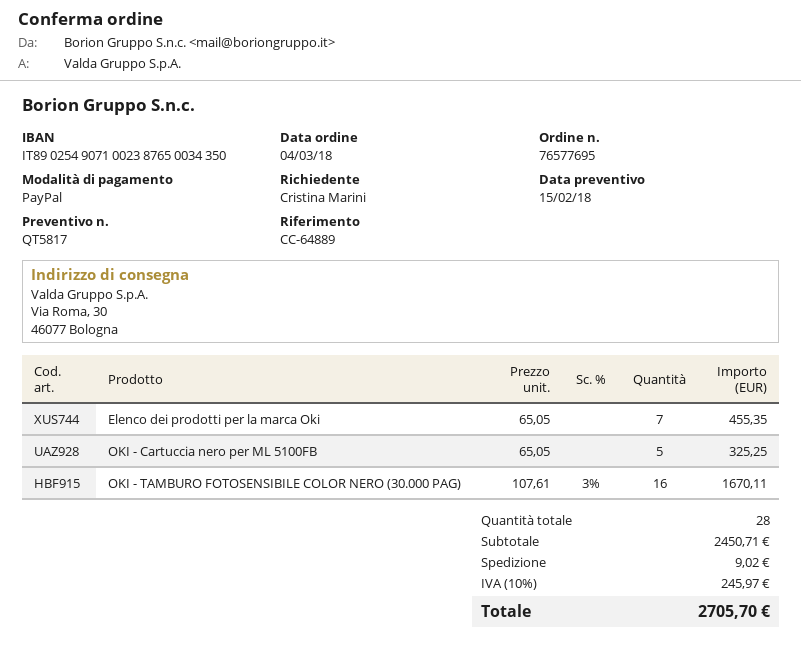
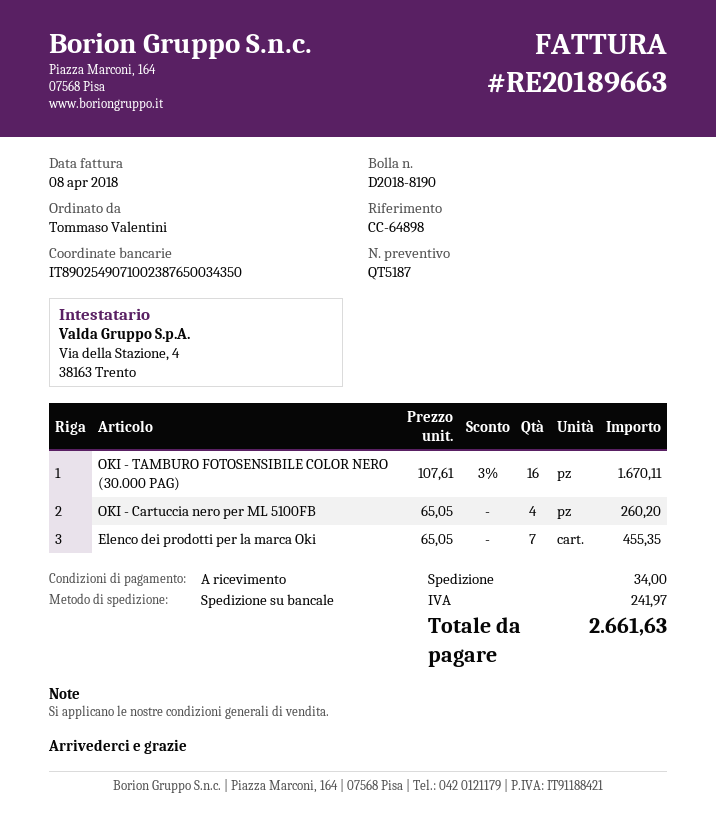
quote number: QT5817 -> QT5187
reference: CC-64889 -> CC-64898
ordered by: Cristina Marini -> Tommaso Valentini
OKI - Cartuccia nero per ML 5100FB: 5 x 65.05 = 325.25 -> 4 x 65.05 = 260.20
shipping: 9.02 -> 34.00
tax: 245.97 -> 241.97
total: 2705.70 -> 2661.63

